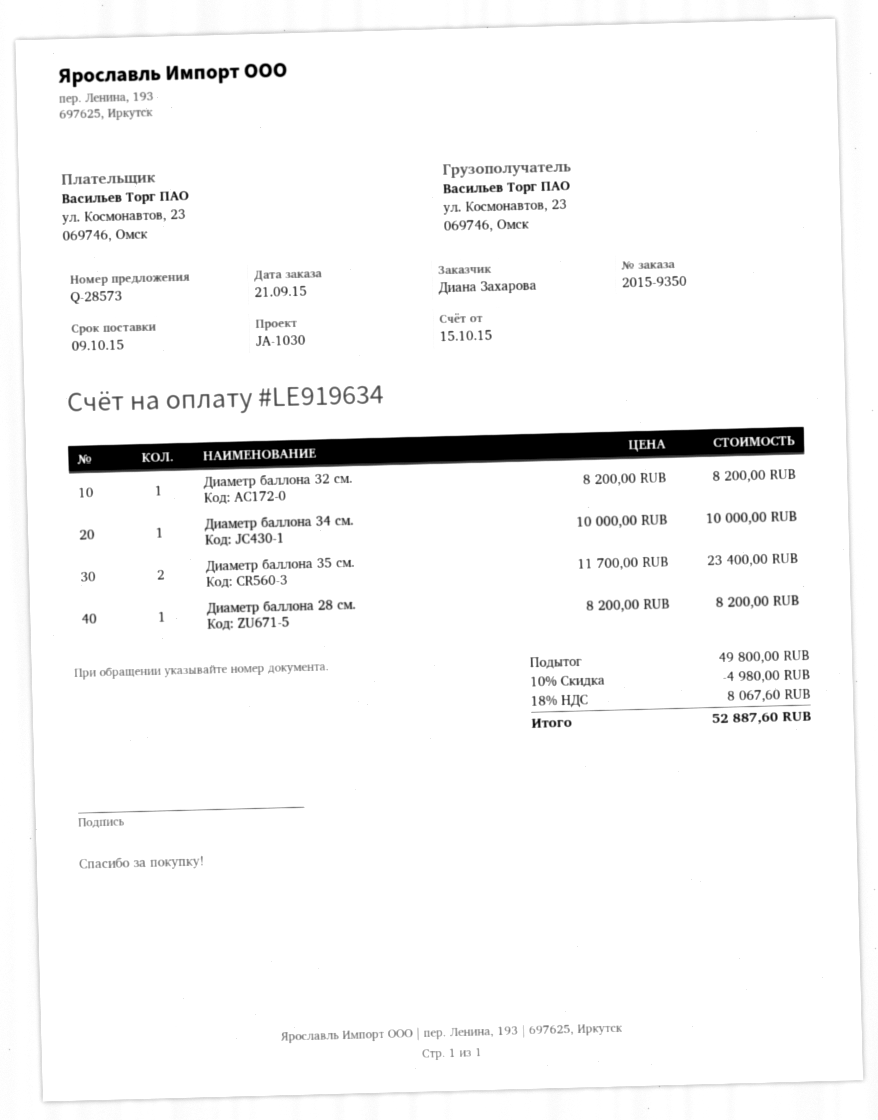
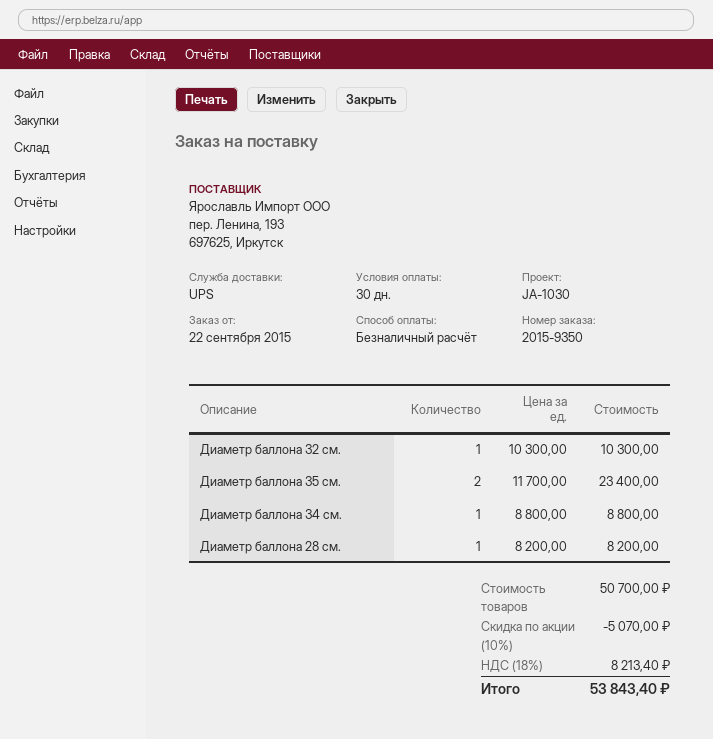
order date: 2015-09-21 -> 2015-09-22
Диаметр баллона 32 см.: 1 x 8200.00 = 8200.00 -> 1 x 10300.00 = 10300.00
Диаметр баллона 34 см.: 1 x 10000.00 = 10000.00 -> 1 x 8800.00 = 8800.00
subtotal: 49800.00 -> 50700.00
discount: 10% = 4980.00 -> 10% = 5070.00
tax: 18% = 8067.60 -> 18% = 8213.40
total: 52887.60 -> 53843.40

